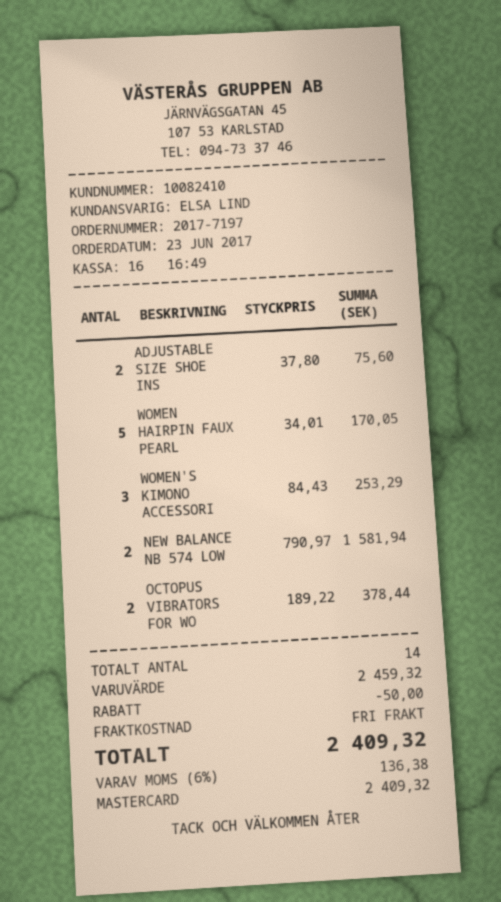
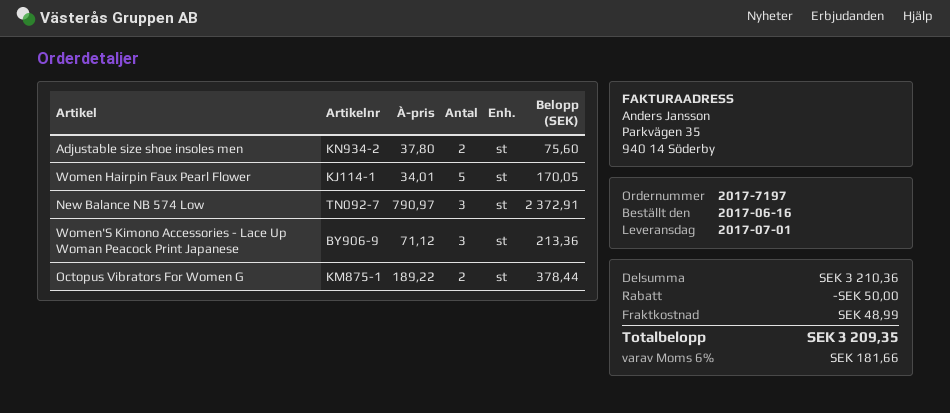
order date: 2017-06-23 -> 2017-06-16
WOMEN'S KIMONO ACCESSORI: 3 x 84.43 = 253.29 -> 3 x 71.12 = 213.36
NEW BALANCE NB 574 LOW: 2 x 790.97 = 1581.94 -> 3 x 790.97 = 2372.91
subtotal: 2459.32 -> 3210.36
shipping: 0.00 -> 48.99
tax: 6% = 136.38 -> 6% = 181.66
total: 2409.32 -> 3209.35

